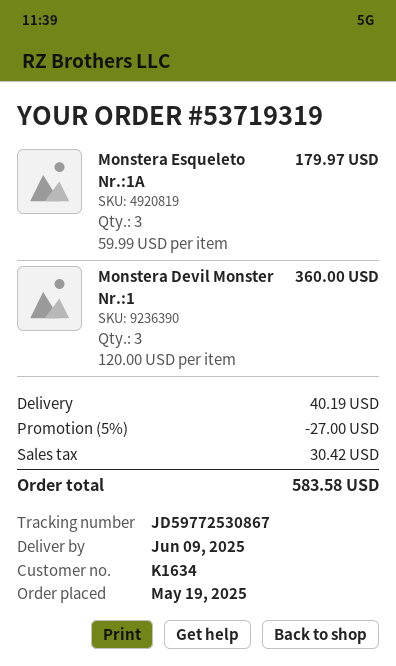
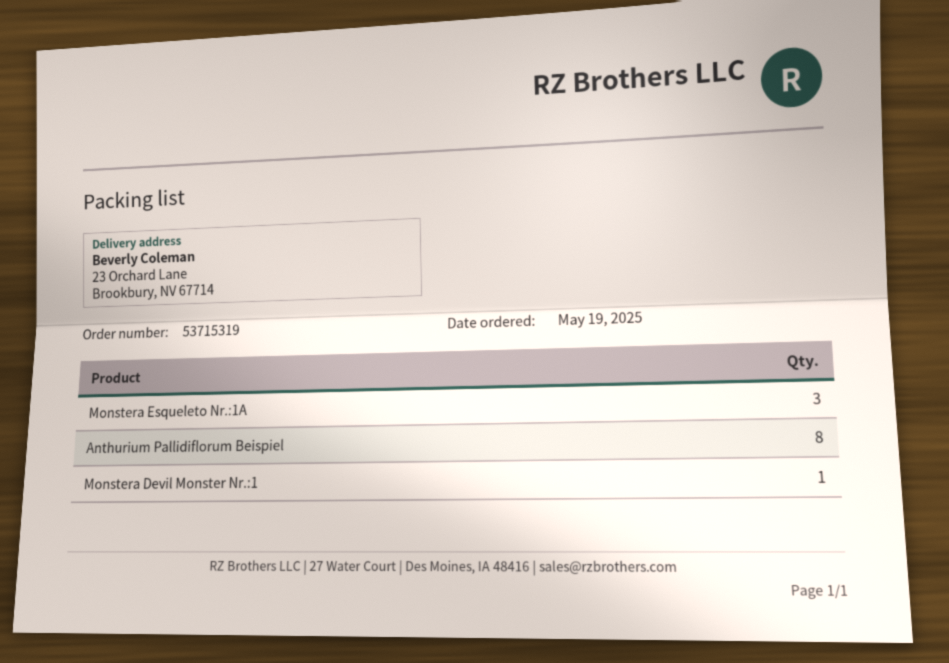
order number: 53719319 -> 53715319
Monstera Devil Monster Nr.:1: 3 -> 1
Anthurium Pallidiflorum Beispiel: none -> 8

